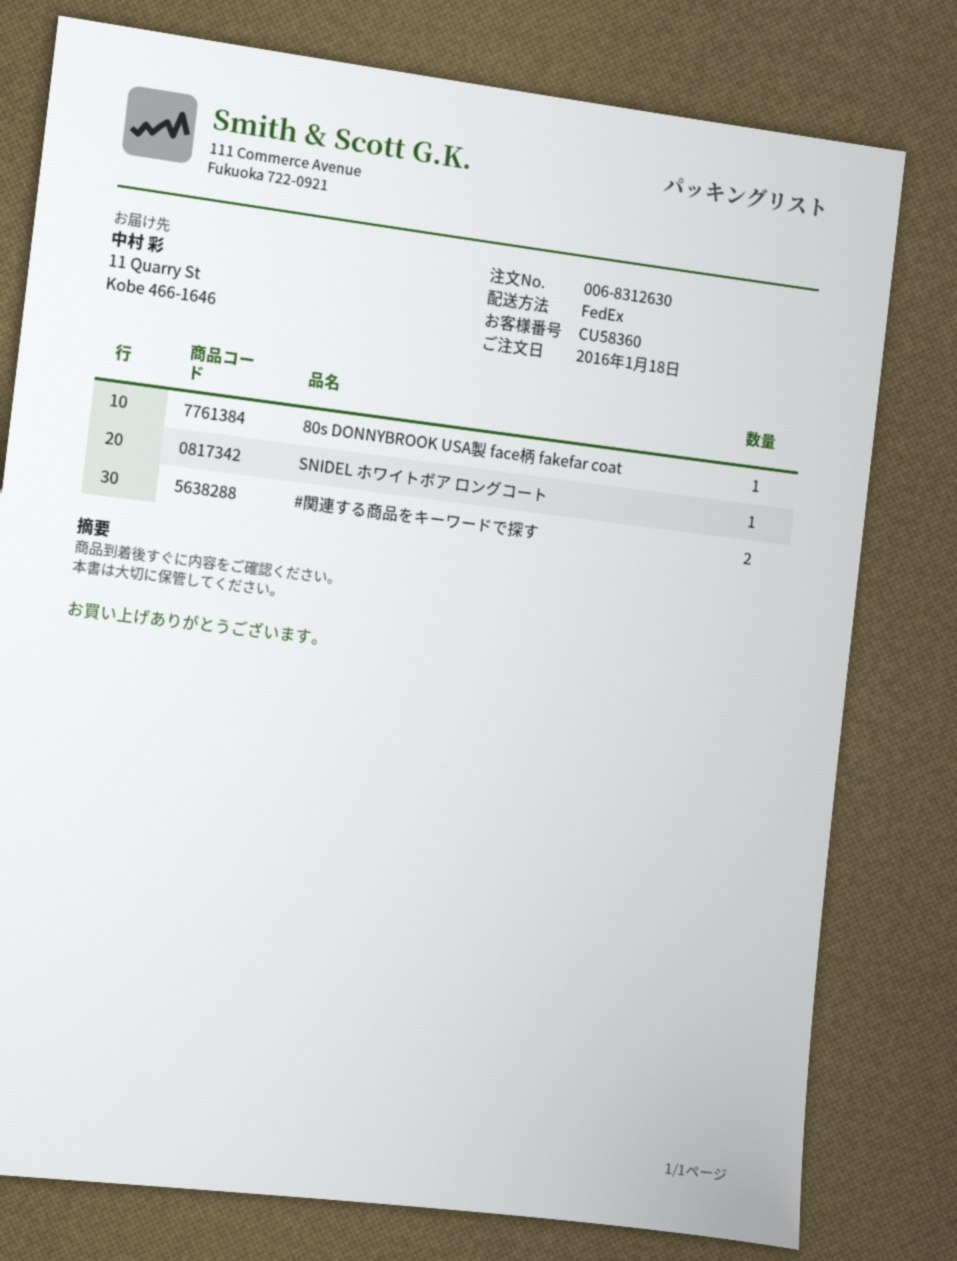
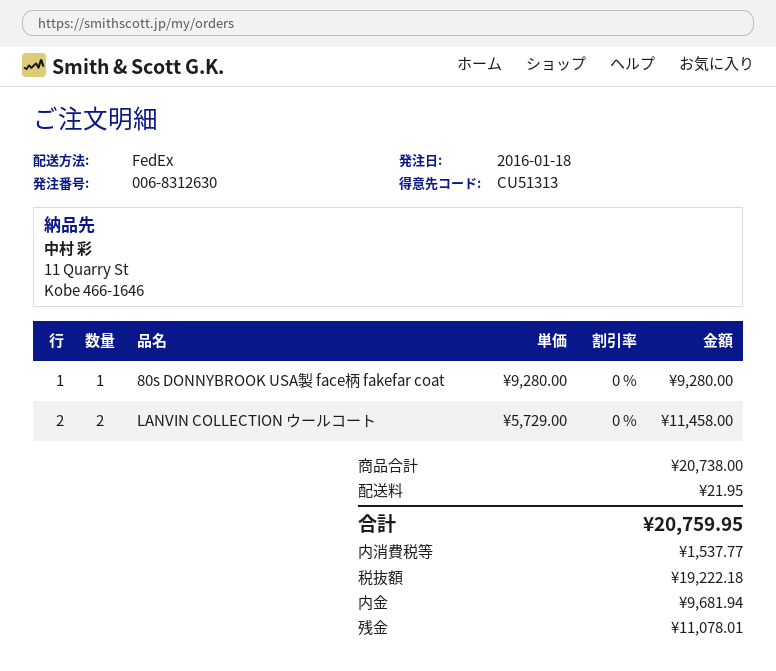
customer number: CU58360 -> CU51313
SNIDEL ホワイトボア ロングコート: 1 -> none
#関連する商品をキーワードで探す: 2 -> none
LANVIN COLLECTION ウールコート: none -> 2

